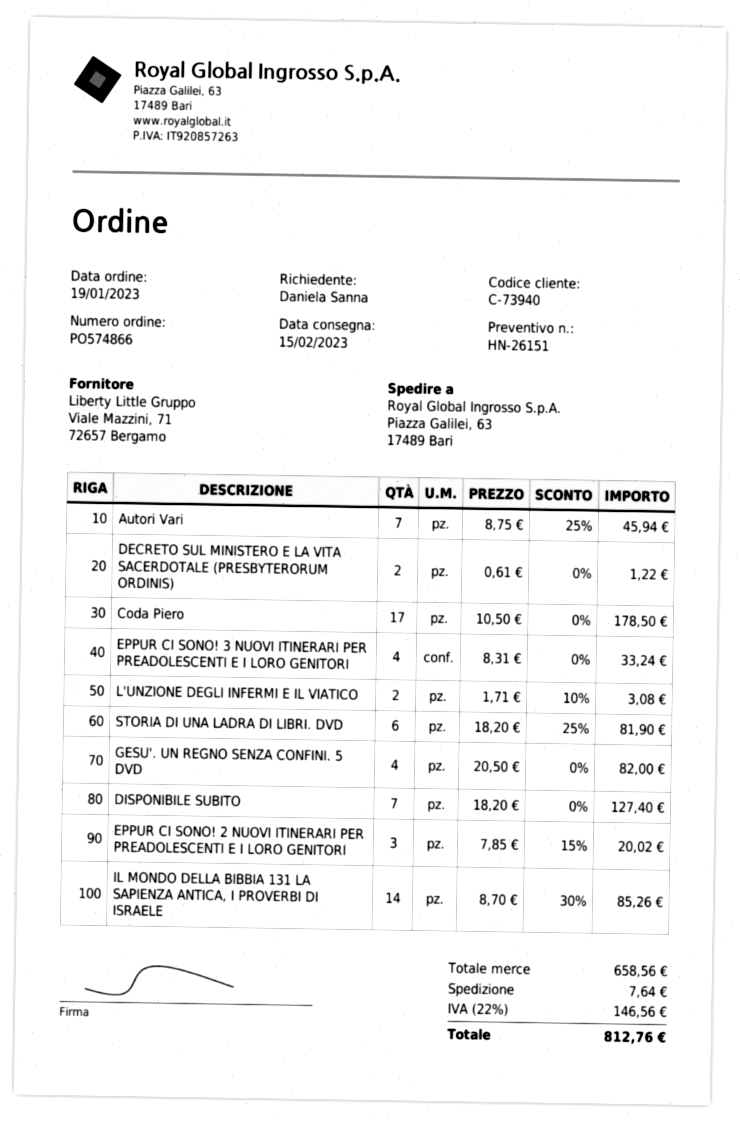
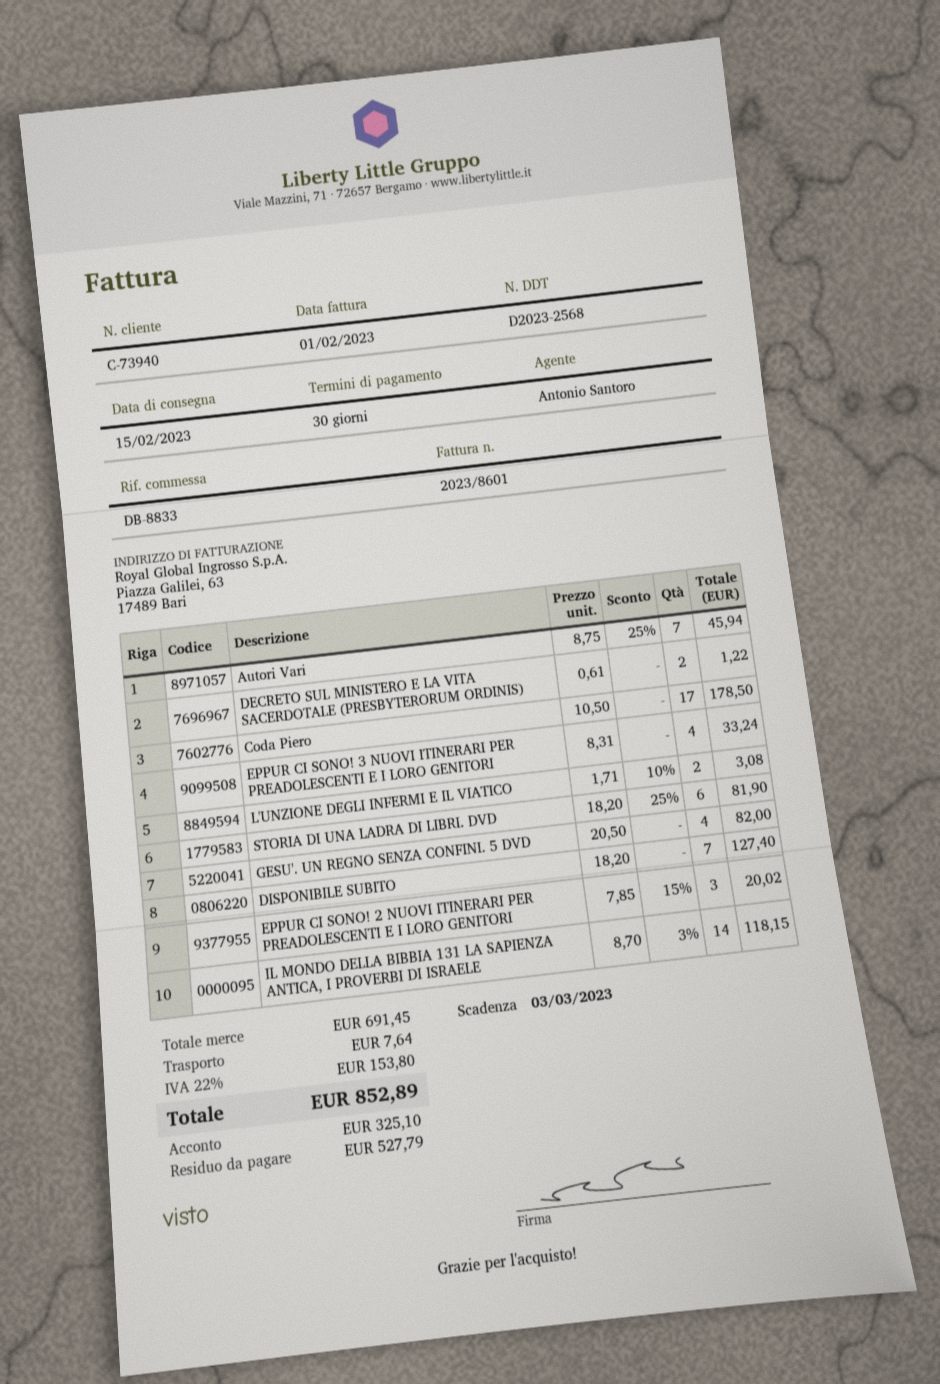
IL MONDO DELLA BIBBIA 131 LA SAPIENZA ANTICA, I PROVERBI DI ISRAELE: 14 x 8.70 - 30% = 85.26 -> 14 x 8.70 - 3% = 118.15
subtotal: 658.56 -> 691.45
tax: 22% = 146.56 -> 22% = 153.80
total: 812.76 -> 852.89

